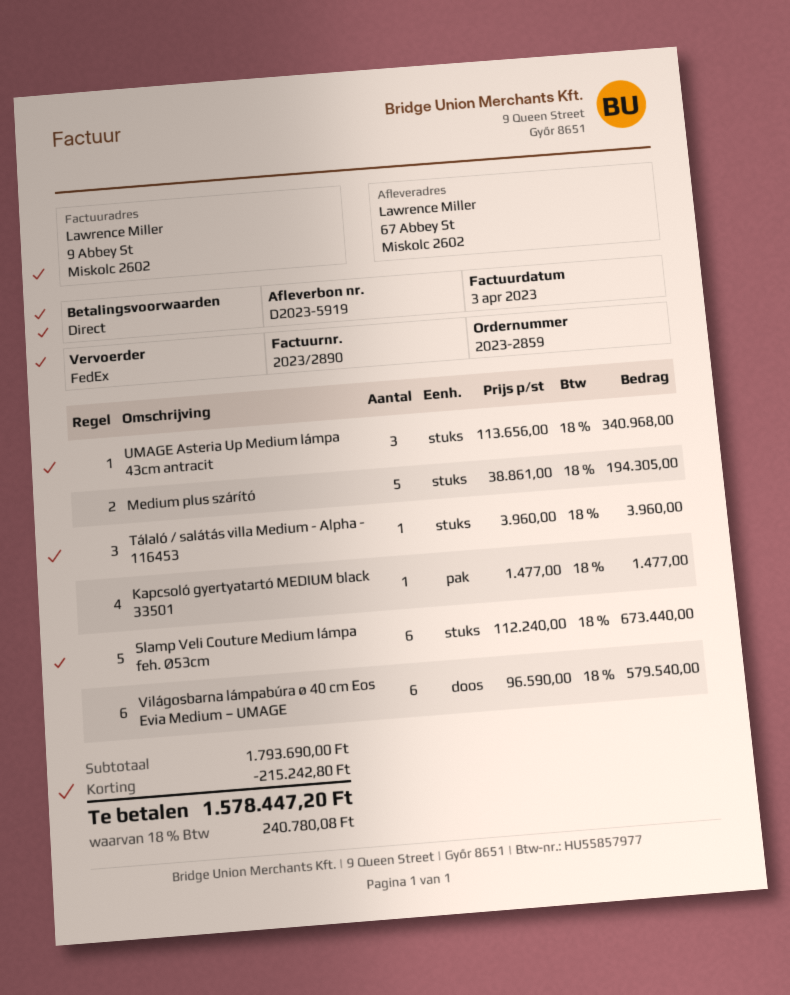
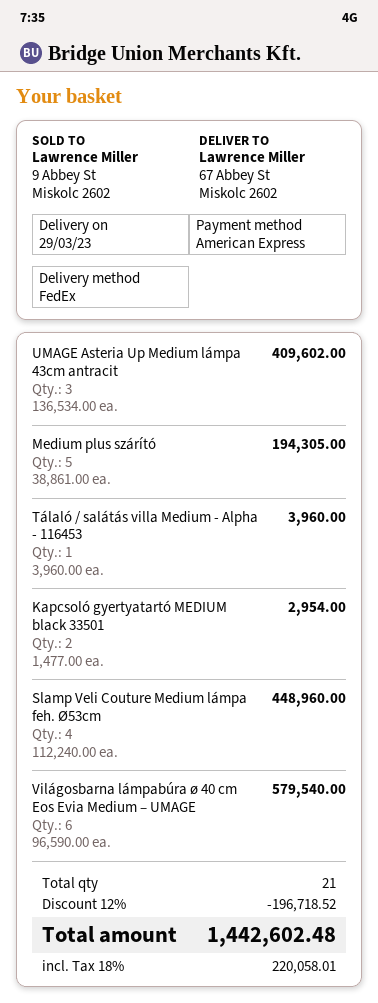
UMAGE Asteria Up Medium lámpa 43cm antracit: 3 x 113656.00 = 340968.00 -> 3 x 136534.00 = 409602.00
Kapcsoló gyertyatartó MEDIUM black 33501: 1 x 1477.00 = 1477.00 -> 2 x 1477.00 = 2954.00
Slamp Veli Couture Medium lámpa feh. Ø53cm: 6 x 112240.00 = 673440.00 -> 4 x 112240.00 = 448960.00
discount: 215242.80 -> 196718.52
tax: 18% = 240780.08 -> 18% = 220058.01
total: 1578447.20 -> 1442602.48

